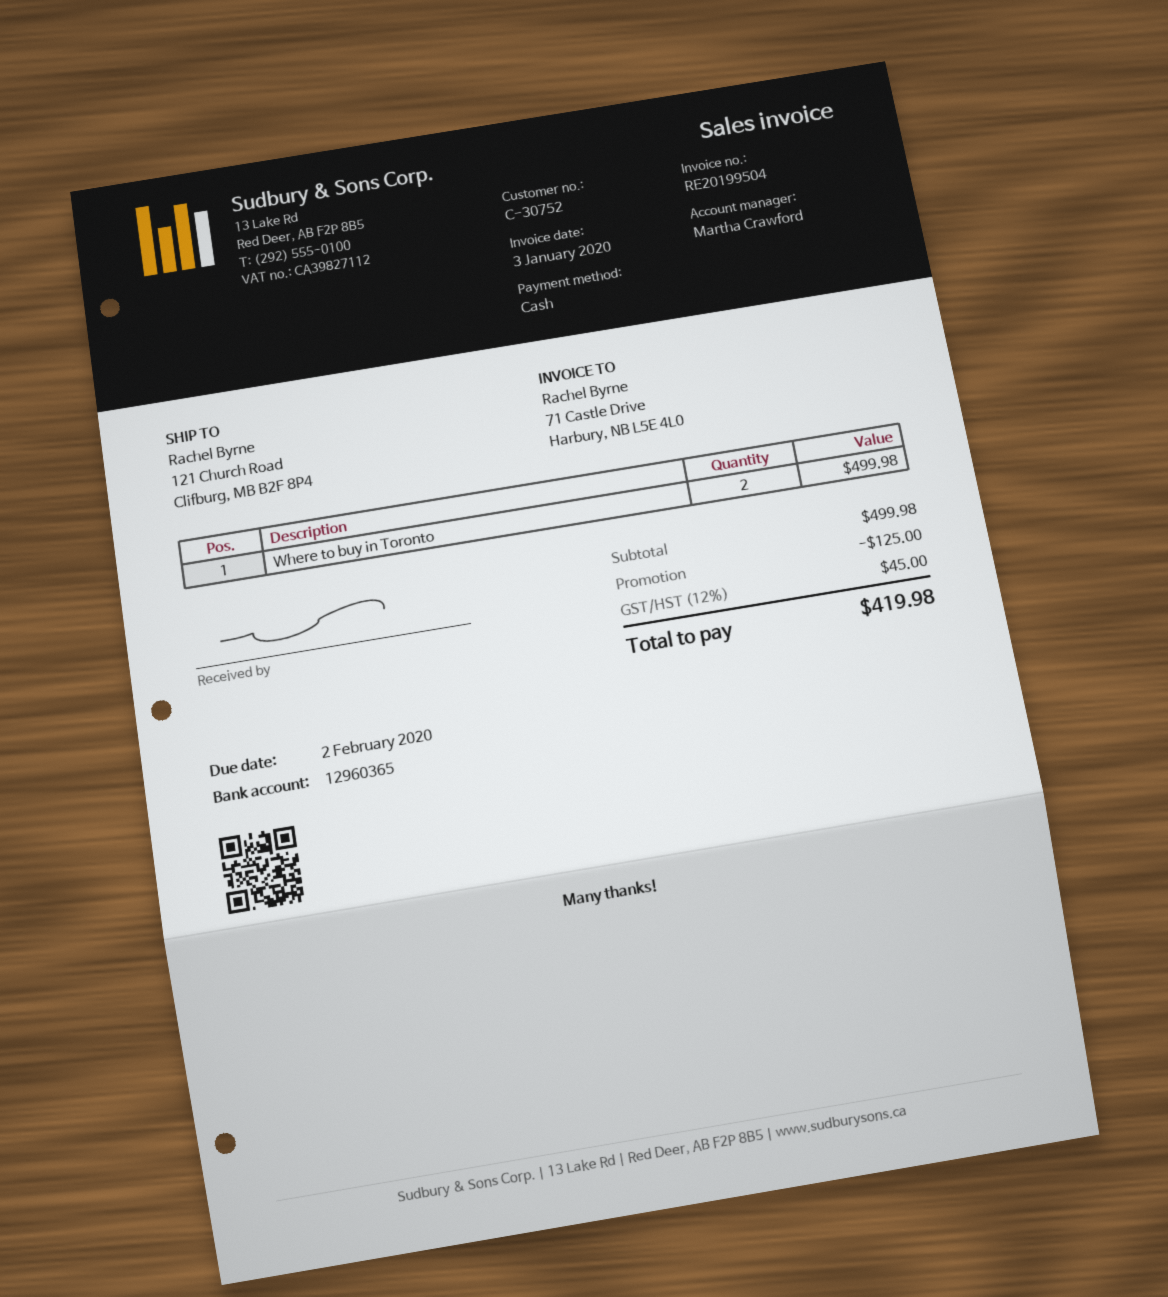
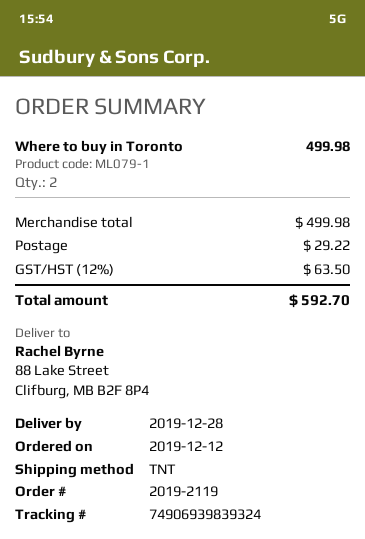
ship to: 121 Church Road, Clifburg, MB B2F 8P4 -> 88 Lake Street, Clifburg, MB B2F 8P4
discount: 125.00 -> none
shipping: none -> 29.22
tax: 12% = 45.00 -> 12% = 63.50
total: 419.98 -> 592.70

